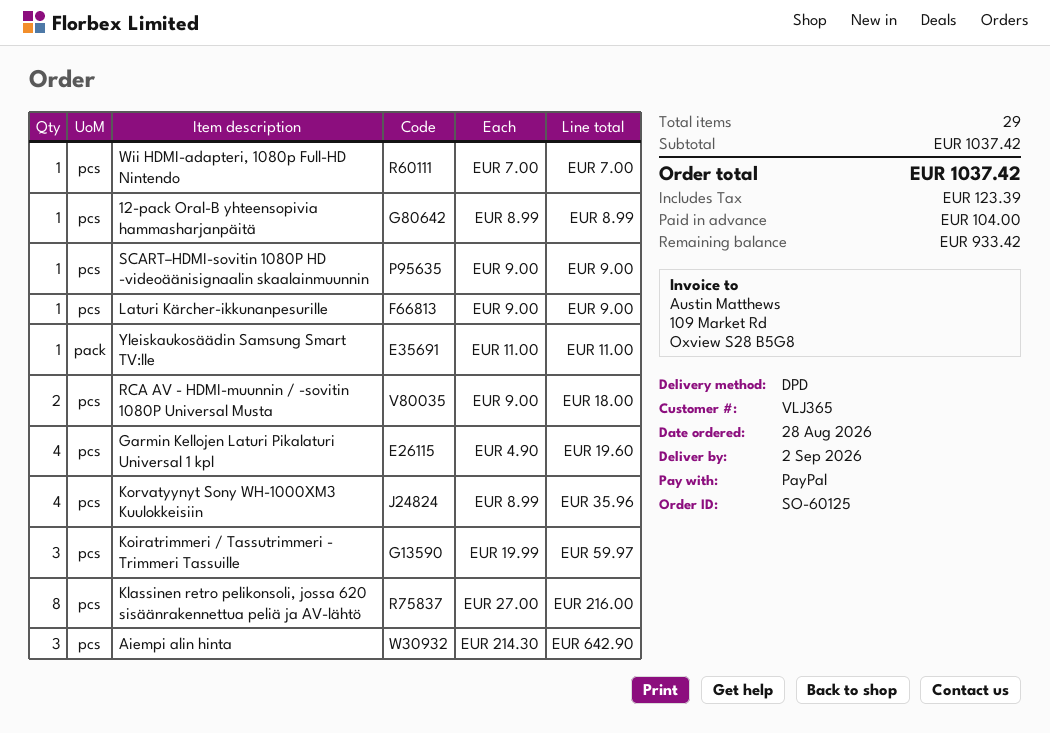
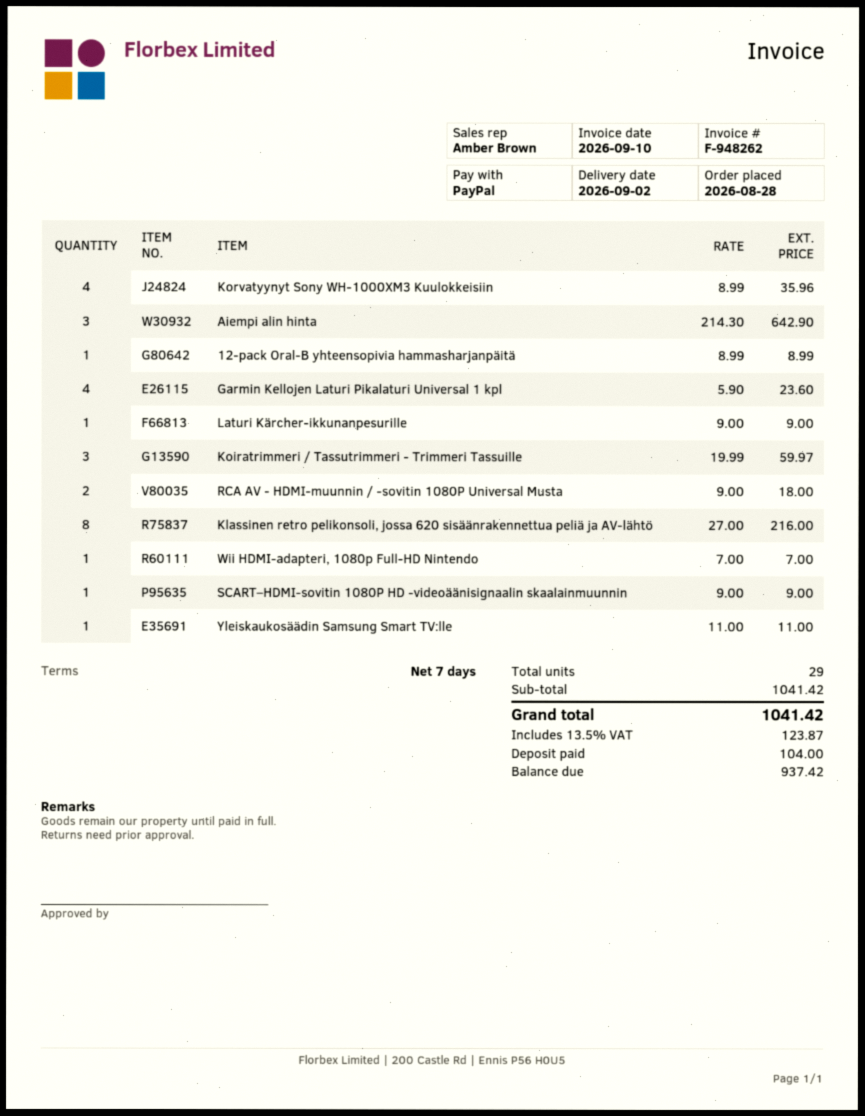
Garmin Kellojen Laturi Pikalaturi Universal 1 kpl: 4 x 4.90 = 19.60 -> 4 x 5.90 = 23.60
subtotal: 1037.42 -> 1041.42
tax: 123.39 -> 123.87
total: 1037.42 -> 1041.42
balance: 933.42 -> 937.42

